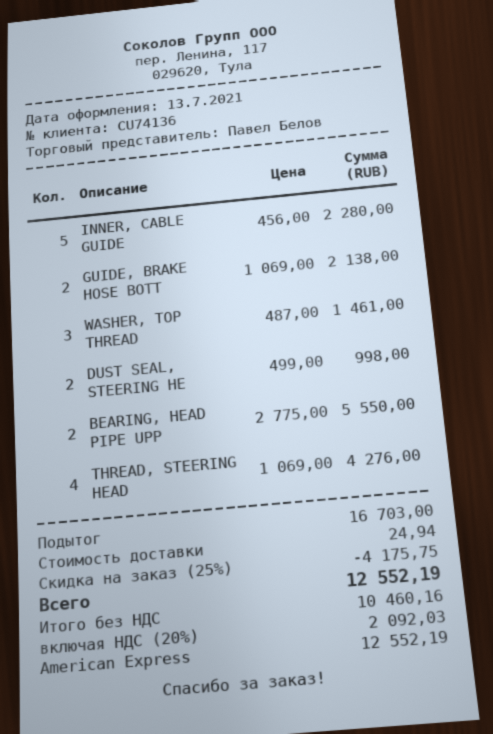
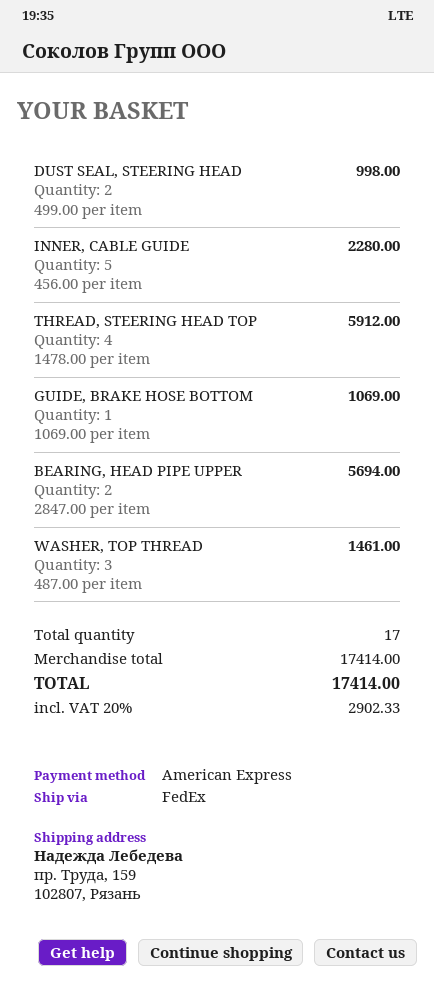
GUIDE, BRAKE HOSE BOTT: 2 x 1069.00 = 2138.00 -> 1 x 1069.00 = 1069.00
BEARING, HEAD PIPE UPP: 2 x 2775.00 = 5550.00 -> 2 x 2847.00 = 5694.00
THREAD, STEERING HEAD: 4 x 1069.00 = 4276.00 -> 4 x 1478.00 = 5912.00
subtotal: 16703.00 -> 17414.00
discount: 25% = 4175.75 -> none
shipping: 24.94 -> none
tax: 20% = 2092.03 -> 20% = 2902.33
total: 12552.19 -> 17414.00

